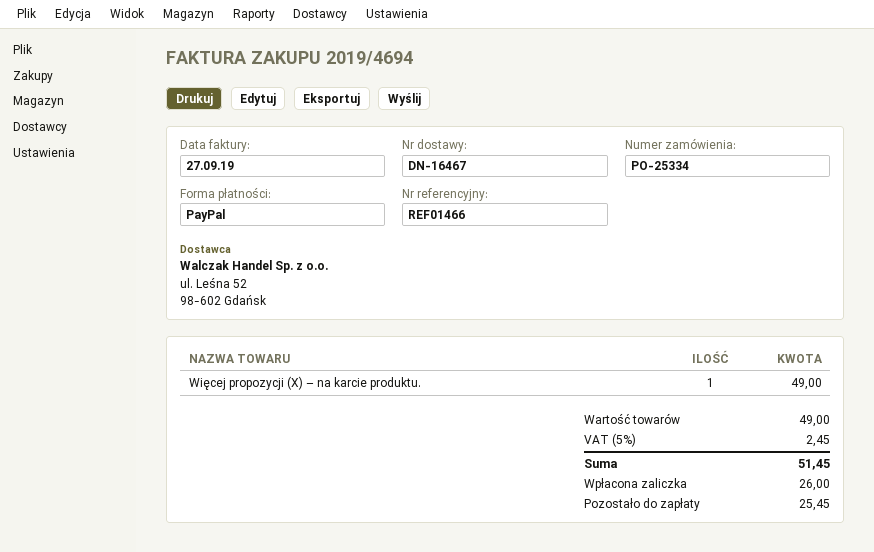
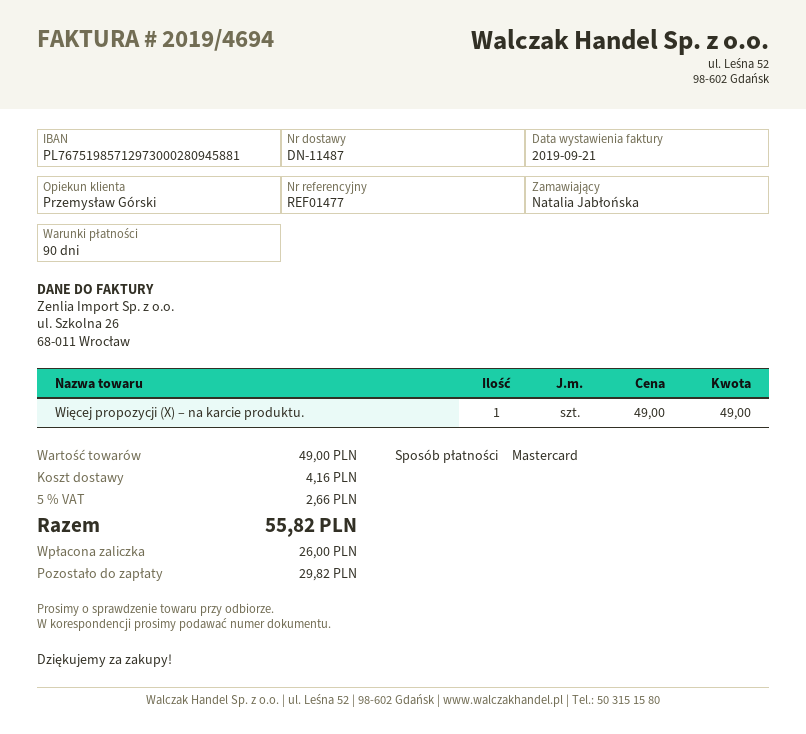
delivery note number: DN-16467 -> DN-11487
invoice date: 2019-09-27 -> 2019-09-21
reference: REF01466 -> REF01477
payment method: PayPal -> Mastercard
shipping: none -> 4.16
tax: 5% = 2.45 -> 5% = 2.66
total: 51.45 -> 55.82
balance: 25.45 -> 29.82

